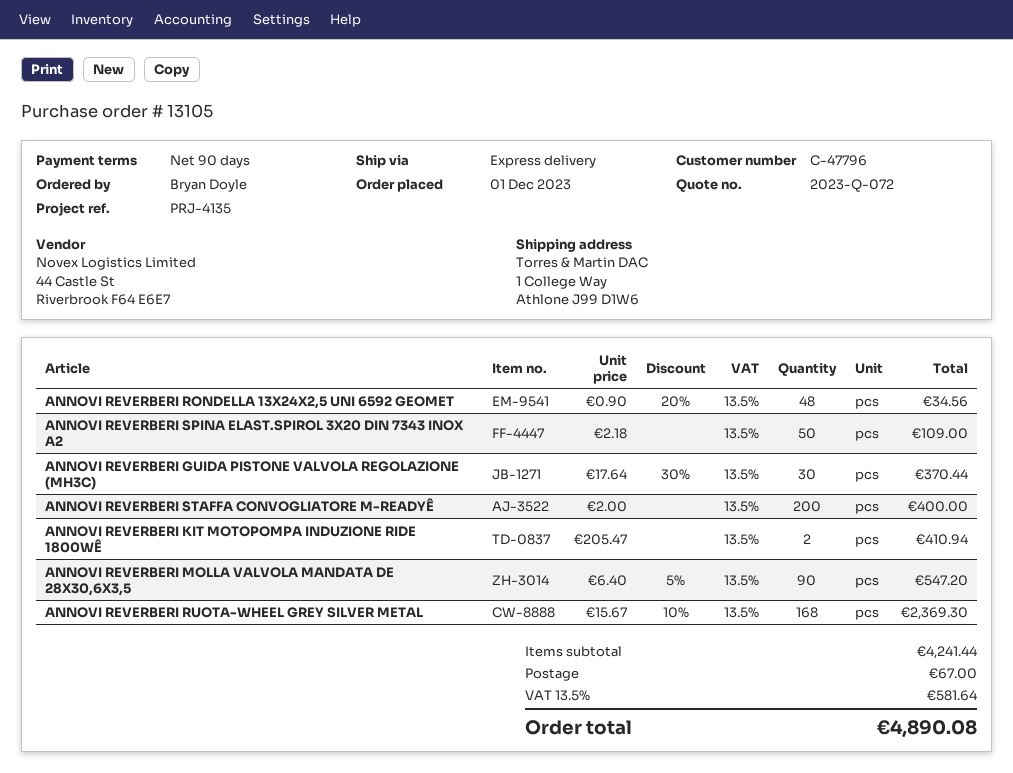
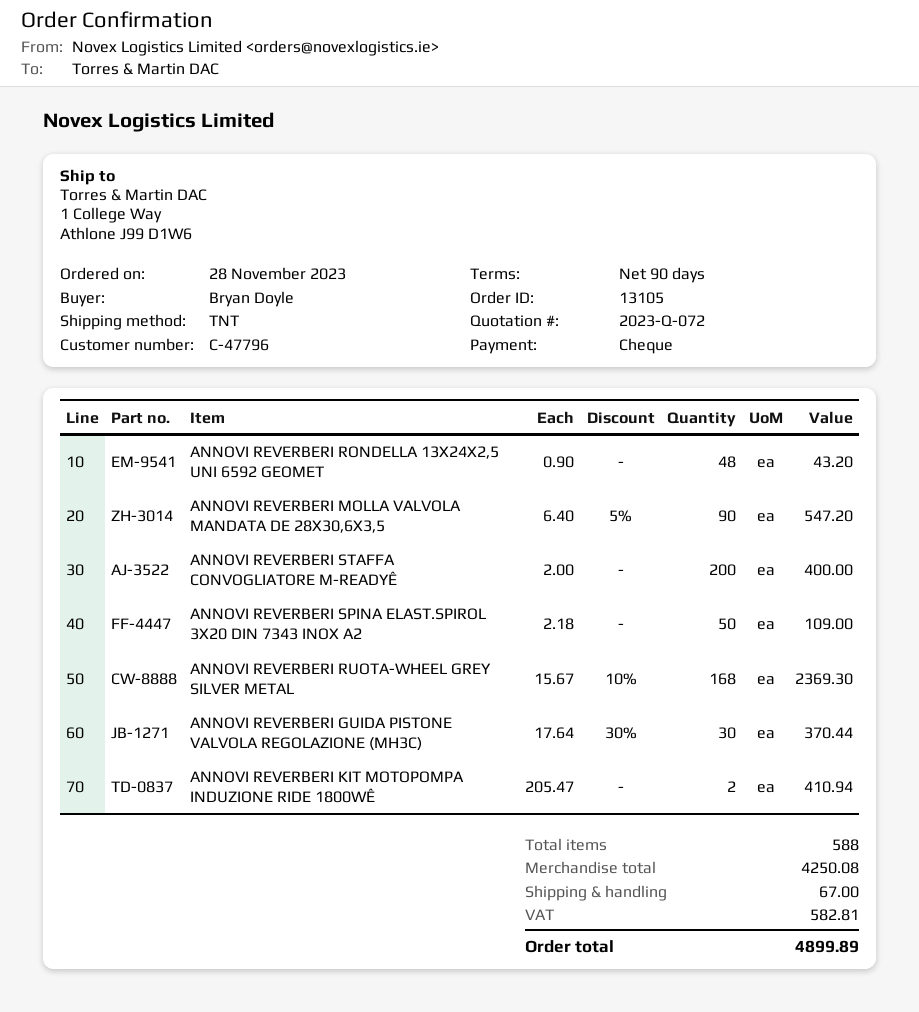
order date: 2023-12-01 -> 2023-11-28
shipping method: express -> TNT
ANNOVI REVERBERI RONDELLA 13X24X2,5 UNI 6592 GEOMET: 48 x 0.90 - 20% = 34.56 -> 48 x 0.90 = 43.20
subtotal: 4241.44 -> 4250.08
tax: 581.64 -> 582.81
total: 4890.08 -> 4899.89

